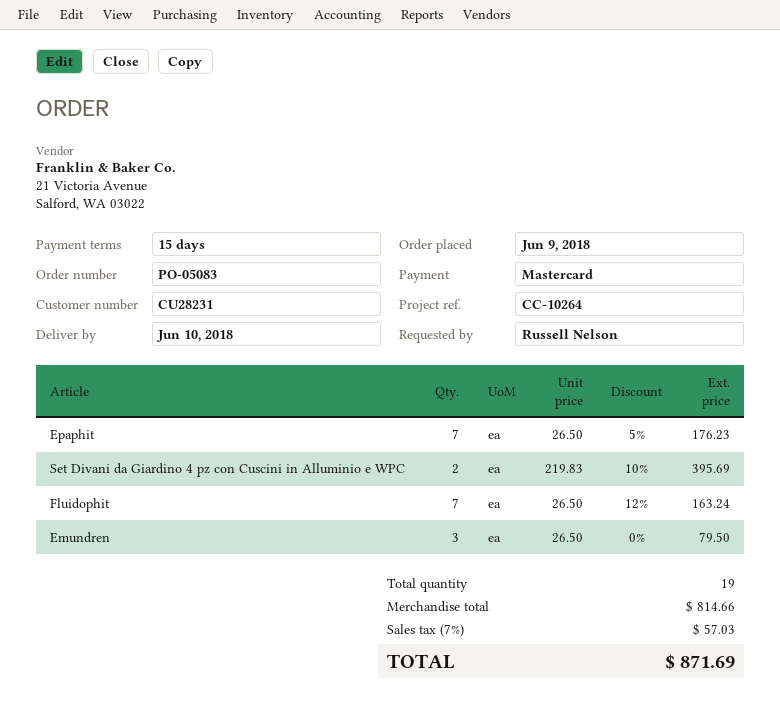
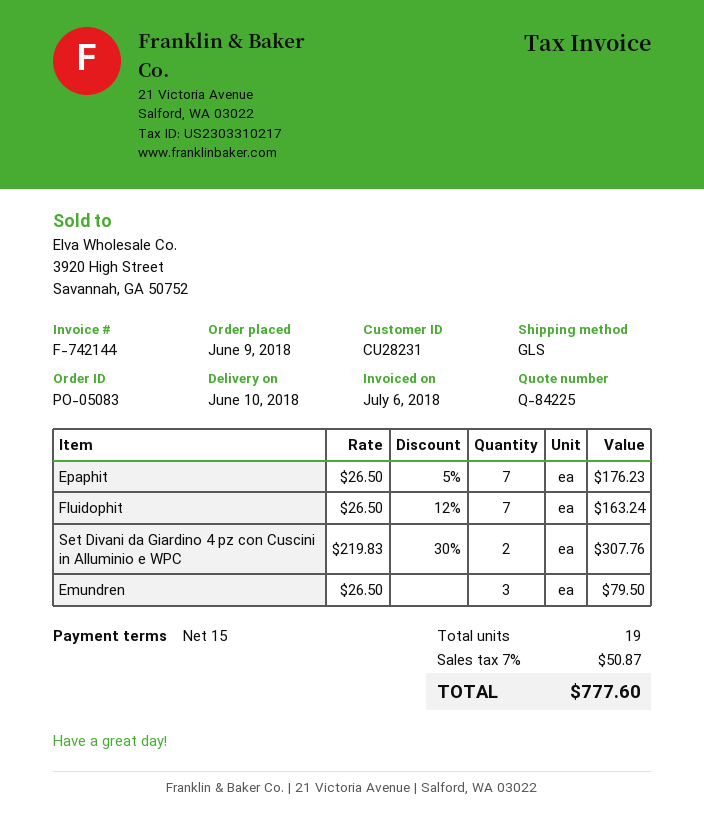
Set Divani da Giardino 4 pz con Cuscini in Alluminio e WPC: 2 x 219.83 - 10% = 395.69 -> 2 x 219.83 - 30% = 307.76
tax: 7% = 57.03 -> 7% = 50.87
total: 871.69 -> 777.60

